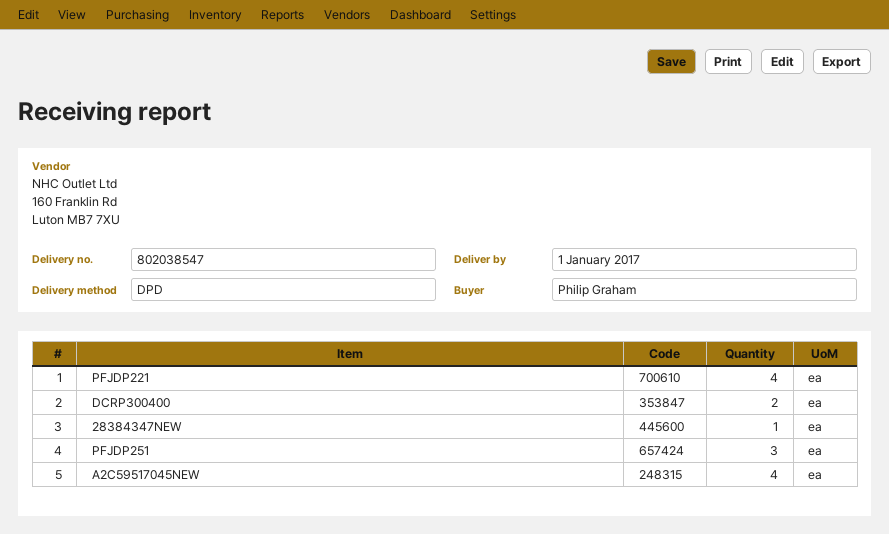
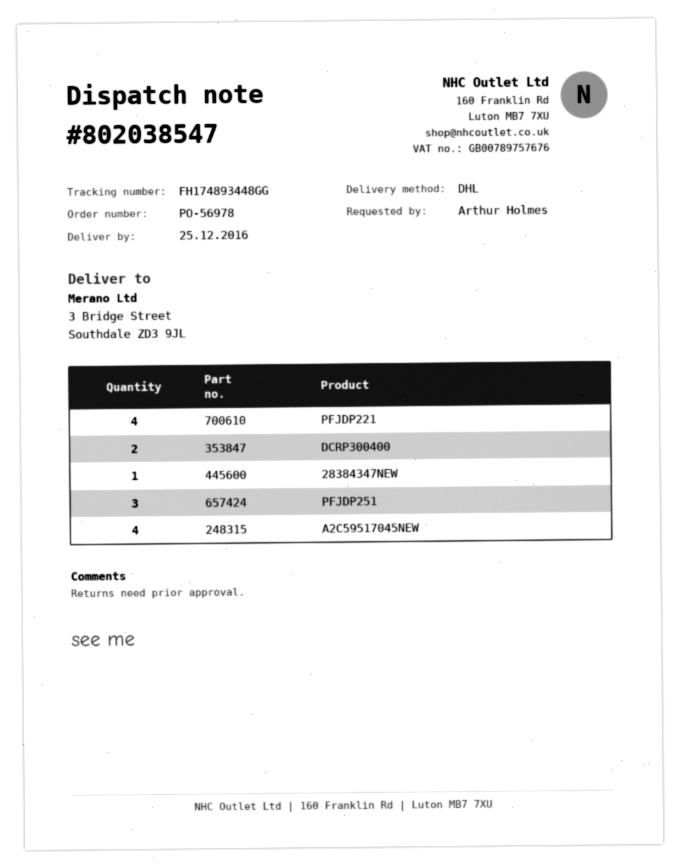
delivery date: 2017-01-01 -> 2016-12-25
ordered by: Philip Graham -> Arthur Holmes
shipping method: DPD -> DHL

